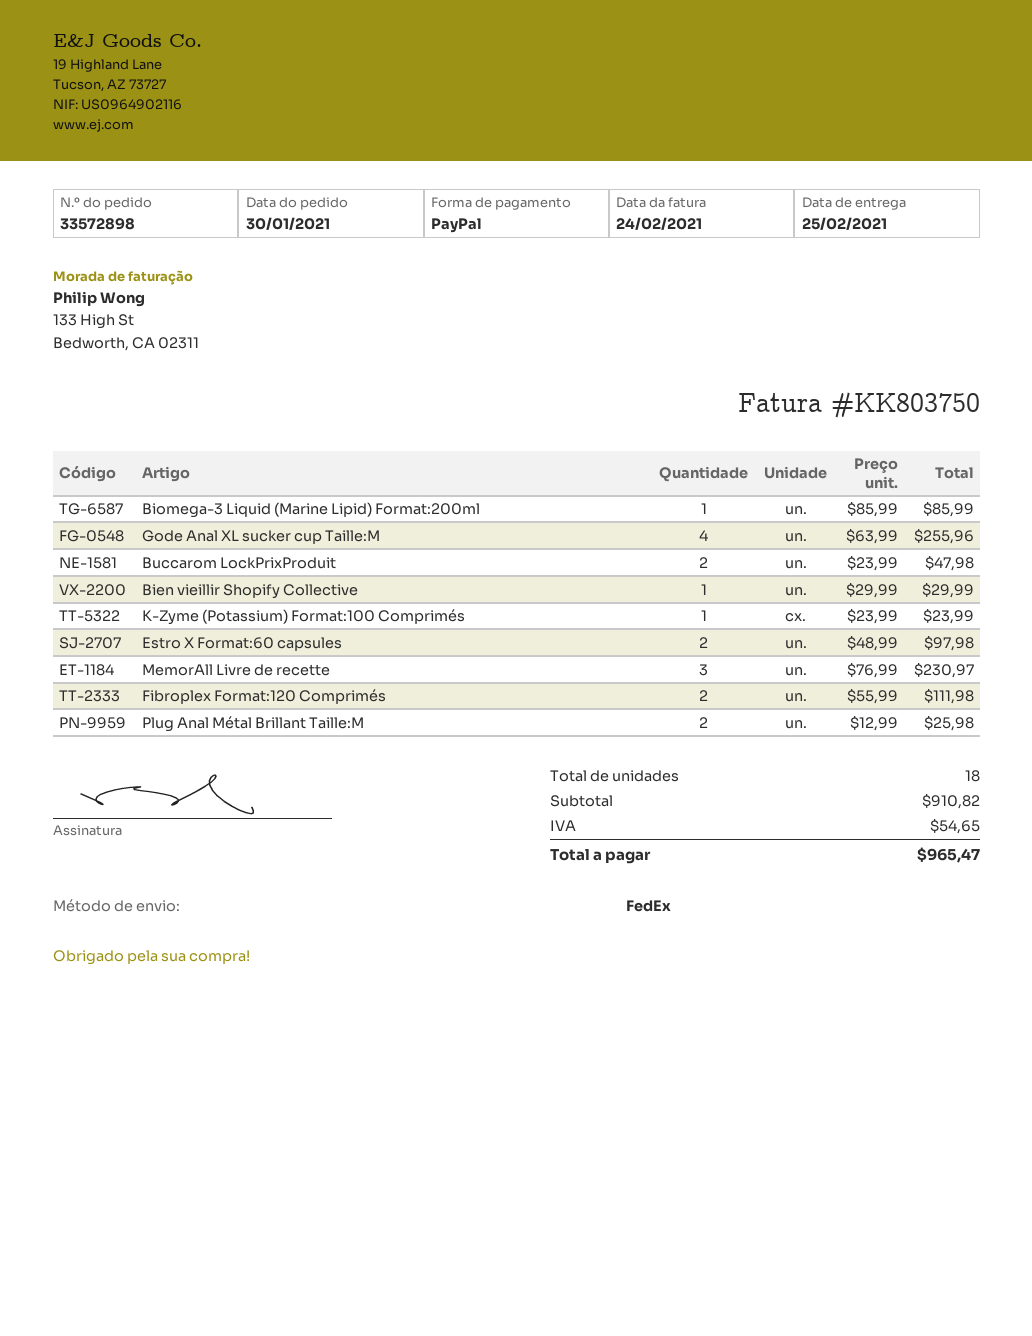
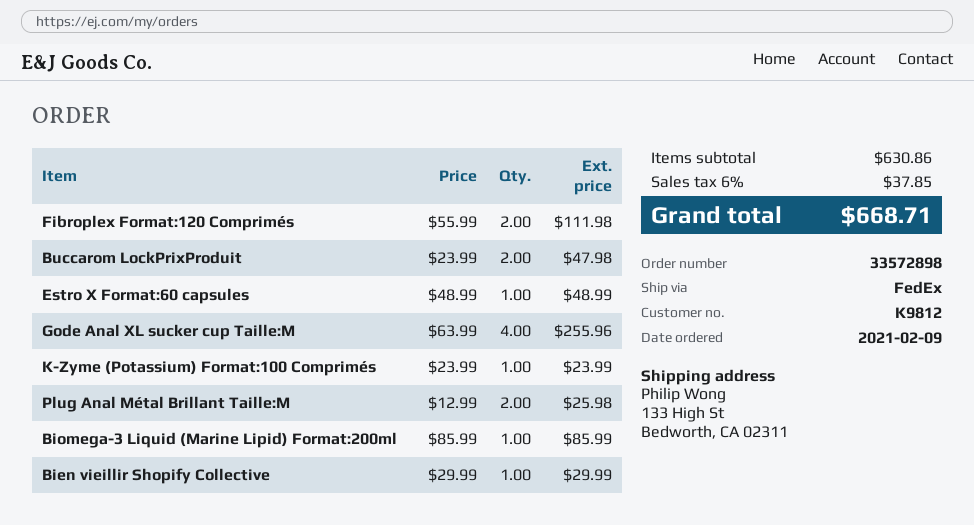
order date: 2021-01-30 -> 2021-02-09
Estro X Format:60 capsules: 2 x 48.99 = 97.98 -> 1 x 48.99 = 48.99
MemorAll Livre de recette: 3 x 76.99 = 230.97 -> none
subtotal: 910.82 -> 630.86
tax: 54.65 -> 37.85
total: 965.47 -> 668.71

